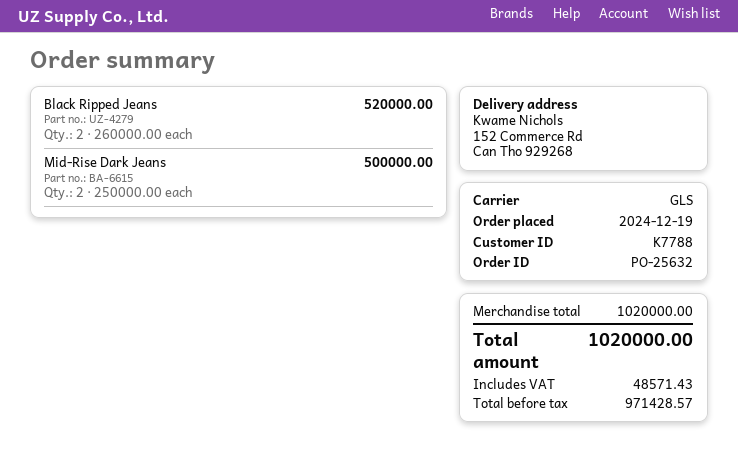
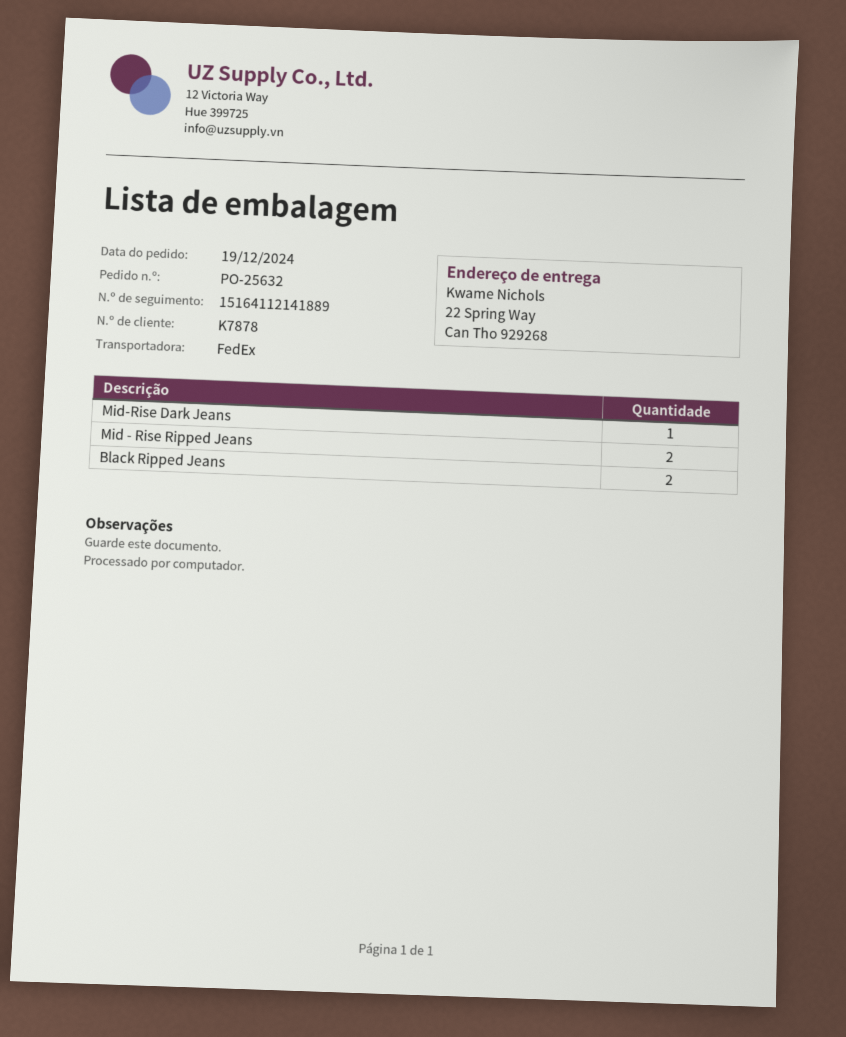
customer number: K7788 -> K7878
shipping method: GLS -> FedEx
ship to: 152 Commerce Rd, Can Tho 929268 -> 22 Spring Way, Can Tho 929268
Mid-Rise Dark Jeans: 2 -> 1
Mid - Rise Ripped Jeans: none -> 2

